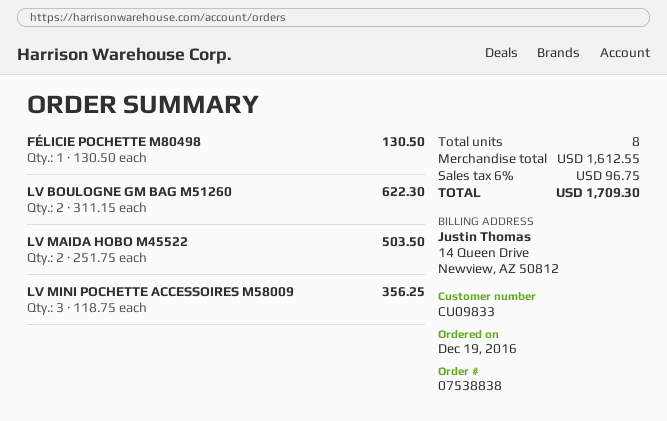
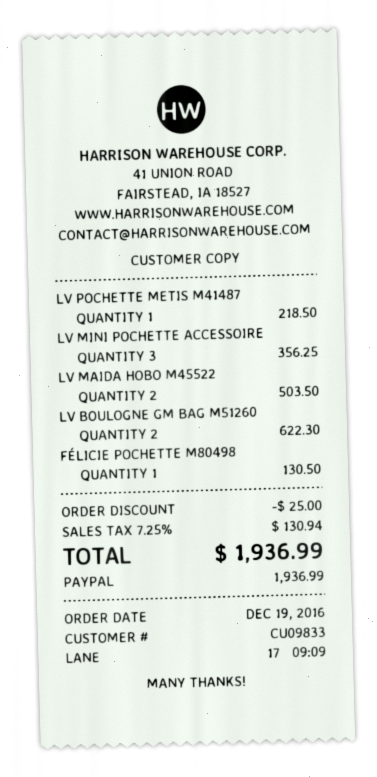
LV POCHETTE METIS M41487: none -> 1 for 218.50
discount: none -> 25.00
tax: 6% = 96.75 -> 7.25% = 130.94
total: 1709.30 -> 1936.99

